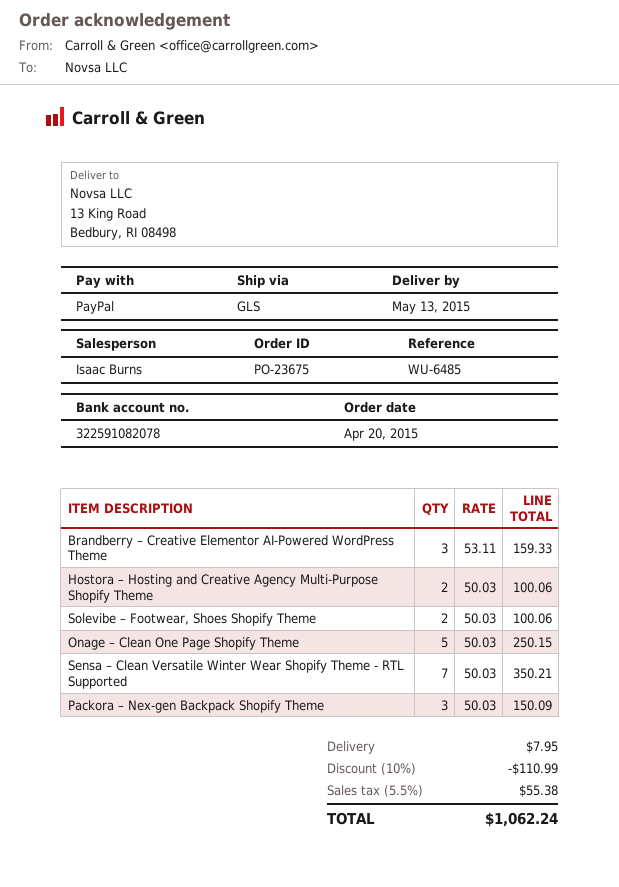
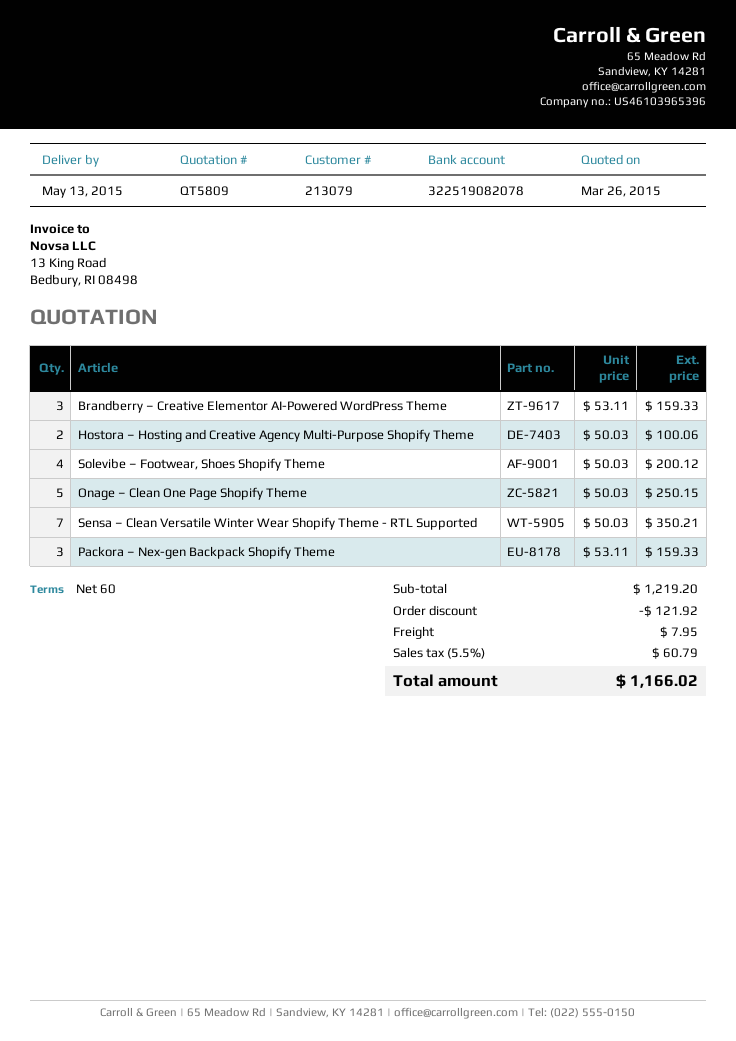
bank account: 322591082078 -> 322519082078
Solevibe – Footwear, Shoes Shopify Theme: 2 x 50.03 = 100.06 -> 4 x 50.03 = 200.12
Packora – Nex-gen Backpack Shopify Theme: 3 x 50.03 = 150.09 -> 3 x 53.11 = 159.33
discount: 110.99 -> 121.92
tax: 5.5% = 55.38 -> 5.5% = 60.79
total: 1062.24 -> 1166.02

